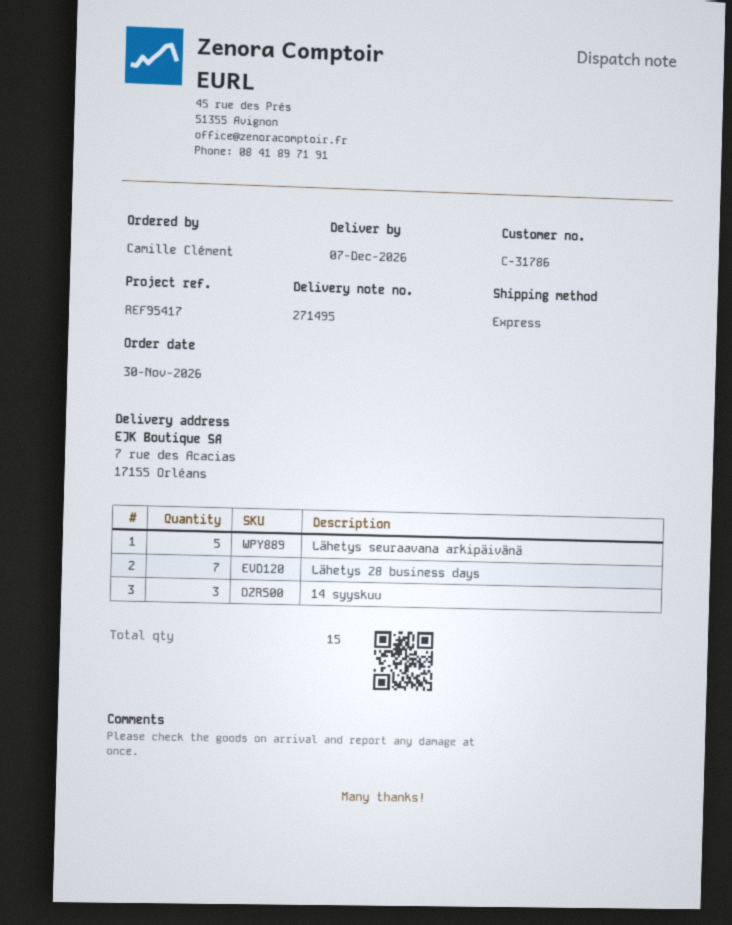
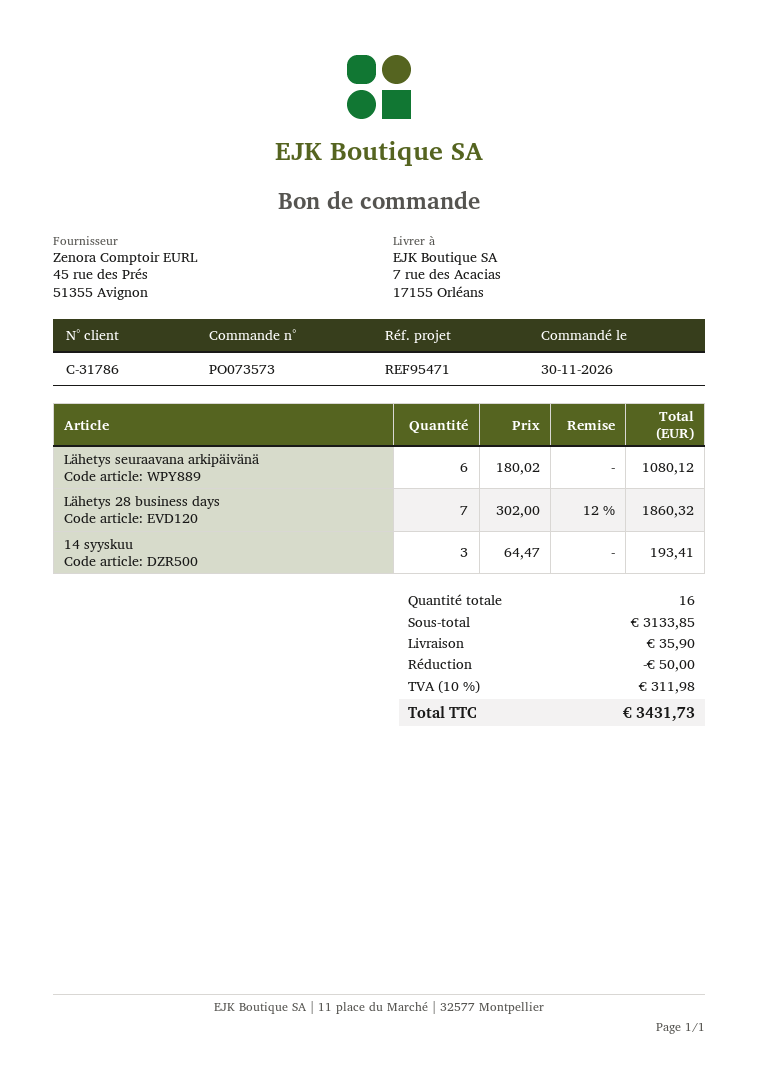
reference: REF95417 -> REF95471
Lähetys seuraavana arkipäivänä: 5 -> 6
total quantity: 15 -> 16

